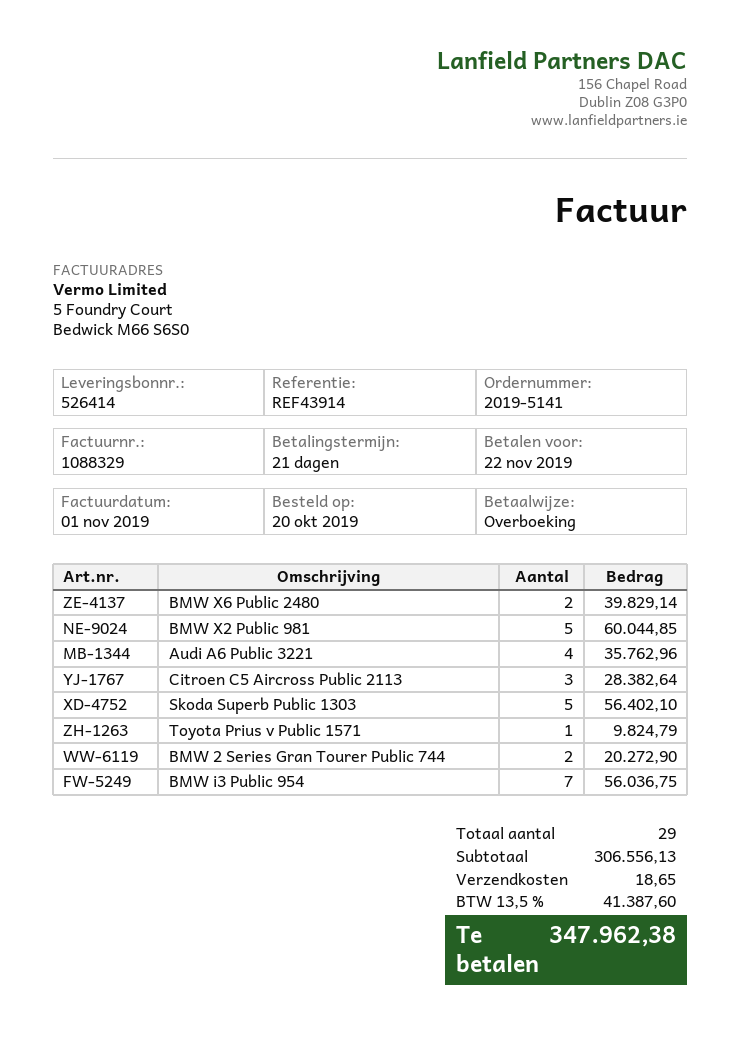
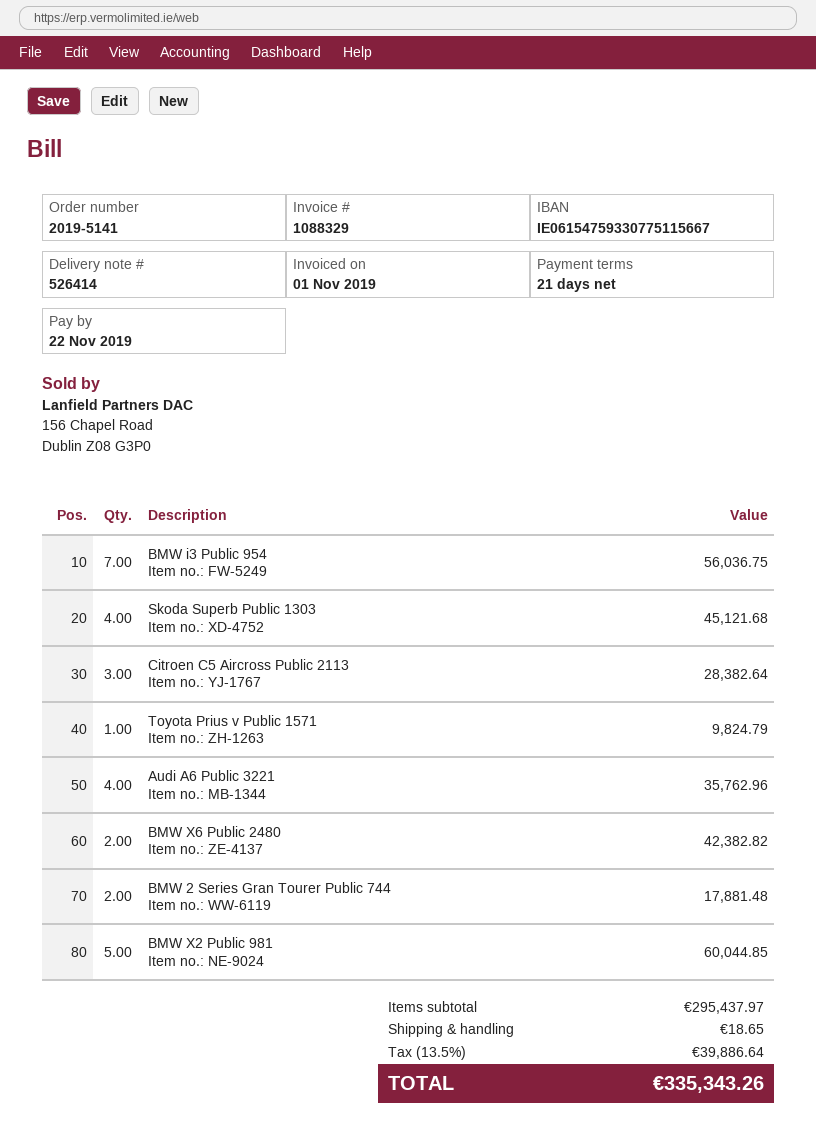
BMW X6 Public 2480: 2 for 39829.14 -> 2 for 42382.82
Skoda Superb Public 1303: 5 for 56402.10 -> 4 for 45121.68
BMW 2 Series Gran Tourer Public 744: 2 for 20272.90 -> 2 for 17881.48
subtotal: 306556.13 -> 295437.97
tax: 13.5% = 41387.60 -> 13.5% = 39886.64
total: 347962.38 -> 335343.26

